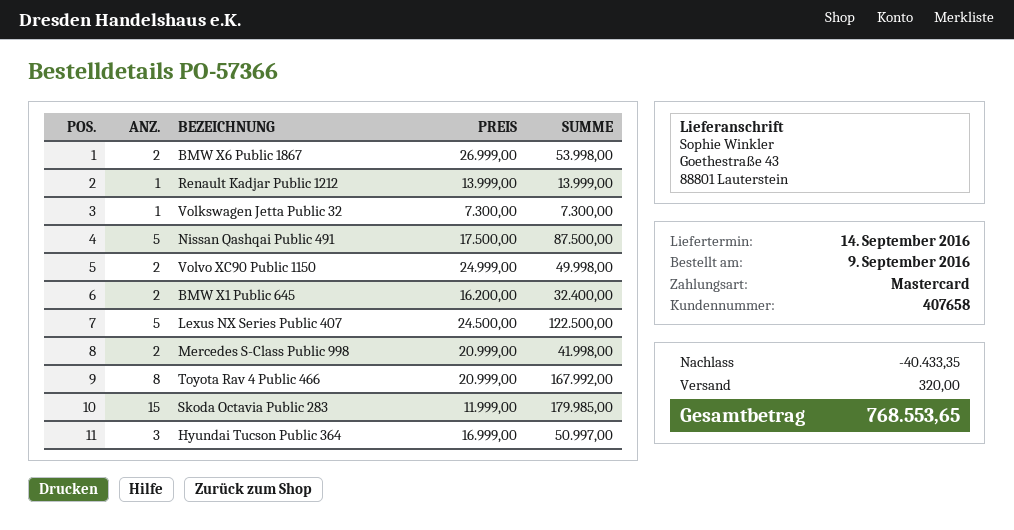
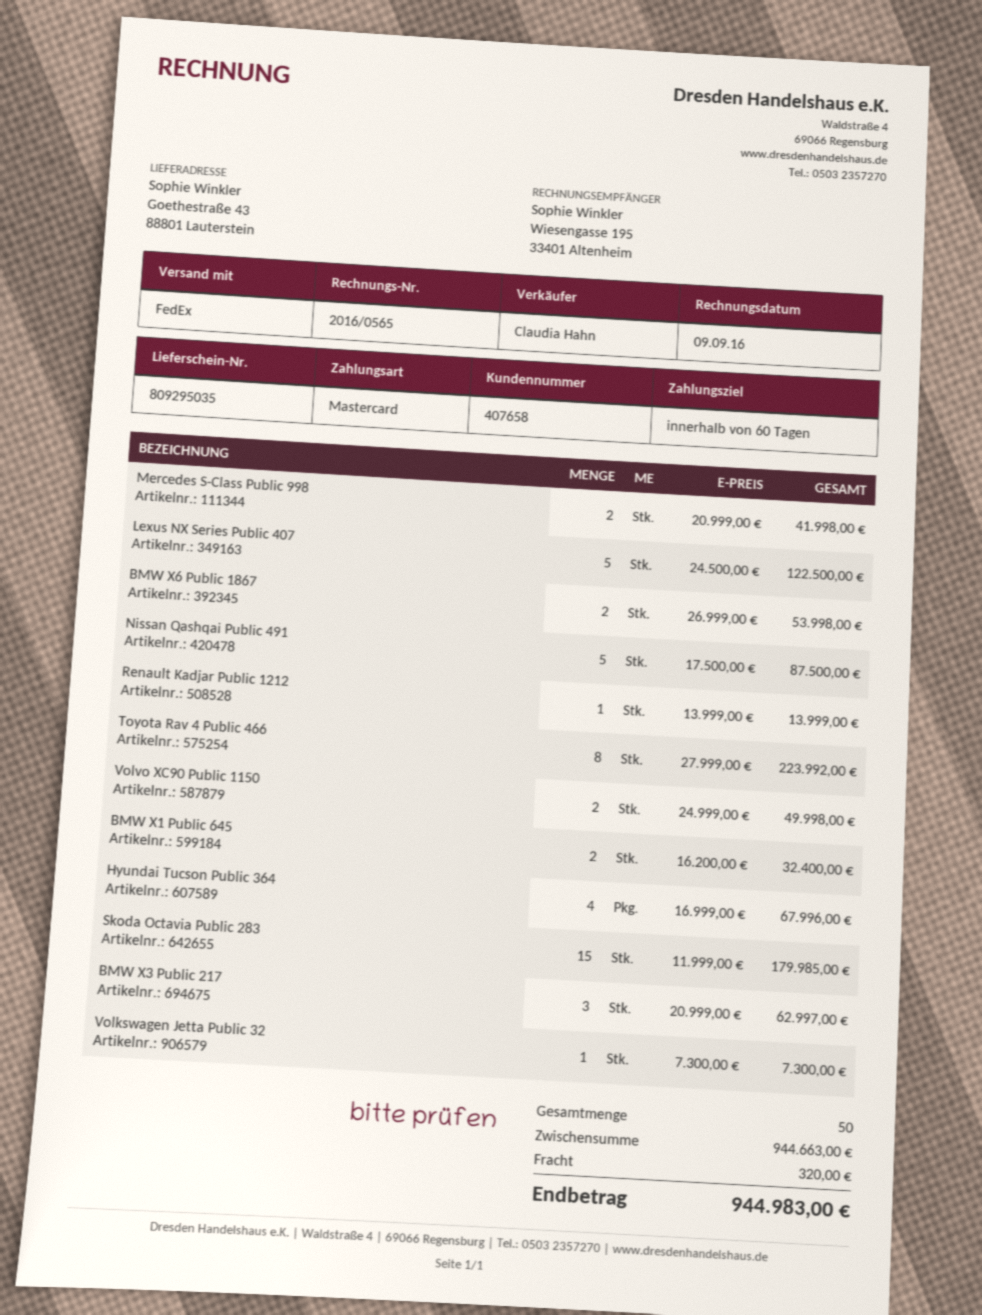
Toyota Rav 4 Public 466: 8 x 20999.00 = 167992.00 -> 8 x 27999.00 = 223992.00
Hyundai Tucson Public 364: 3 x 16999.00 = 50997.00 -> 4 x 16999.00 = 67996.00
BMW X3 Public 217: none -> 3 x 20999.00 = 62997.00
discount: 40433.35 -> none
total: 768553.65 -> 944983.00

